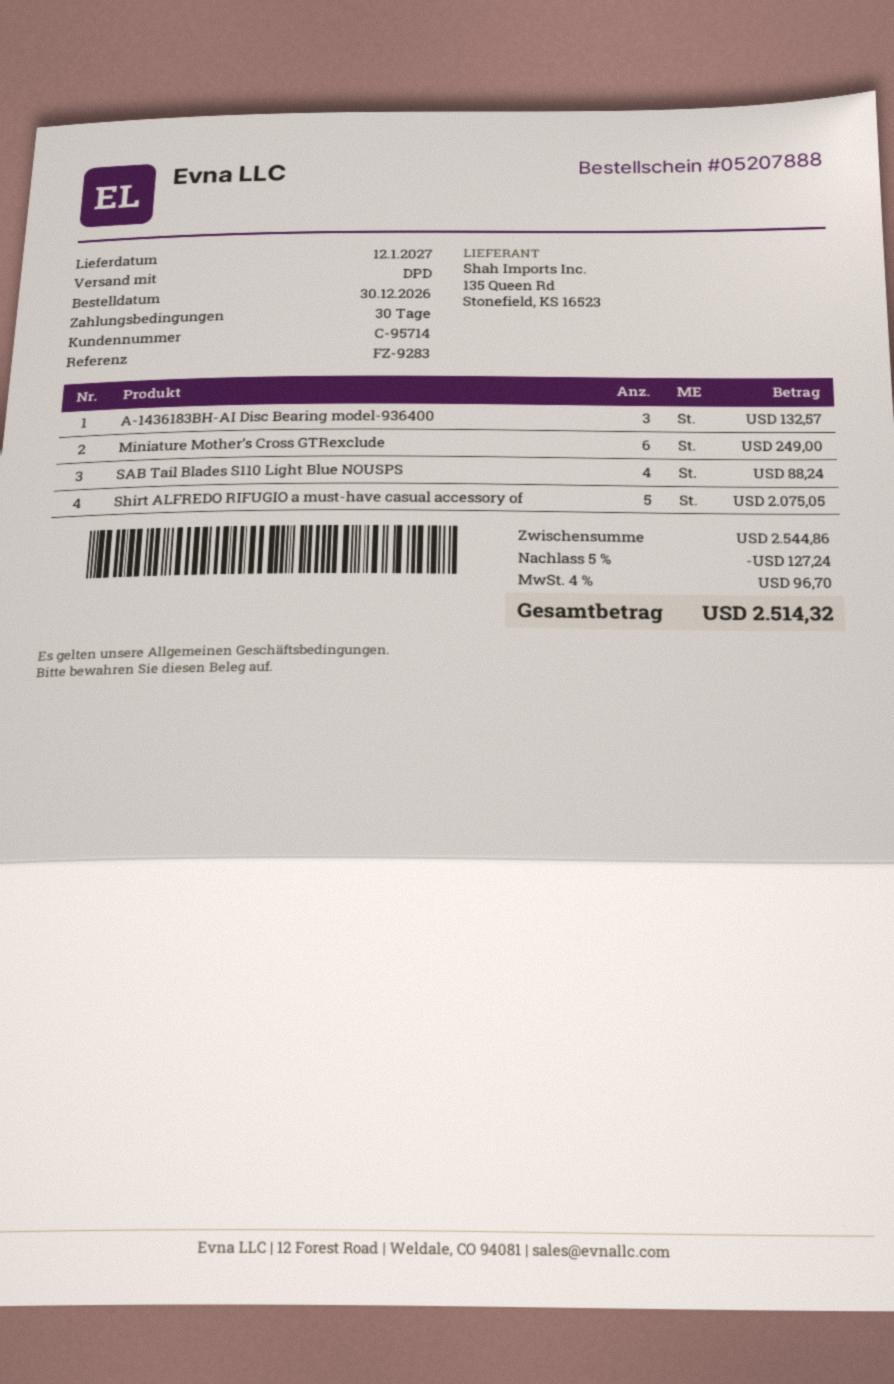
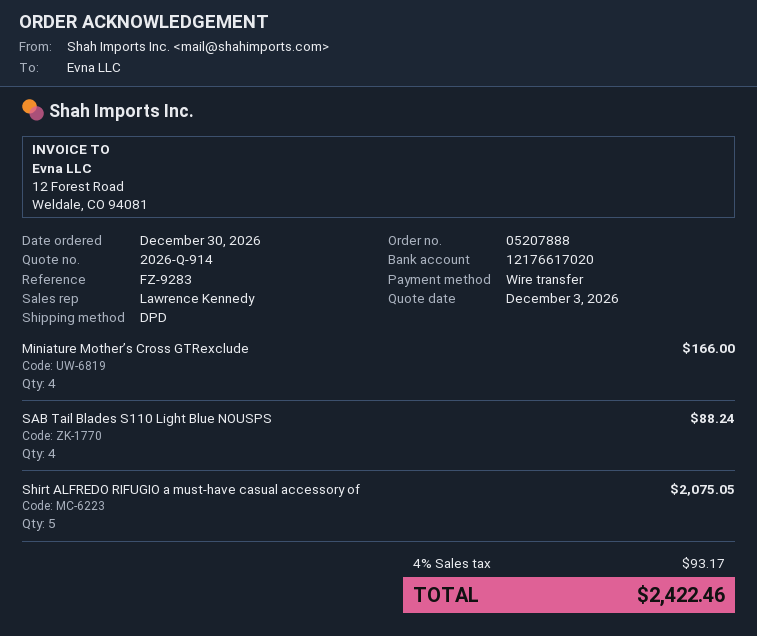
A-1436183BH-AI Disc Bearing model-936400: 3 for 132.57 -> none
Miniature Mother’s Cross GTRexclude: 6 for 249.00 -> 4 for 166.00
discount: 5% = 127.24 -> none
tax: 4% = 96.70 -> 4% = 93.17
total: 2514.32 -> 2422.46

